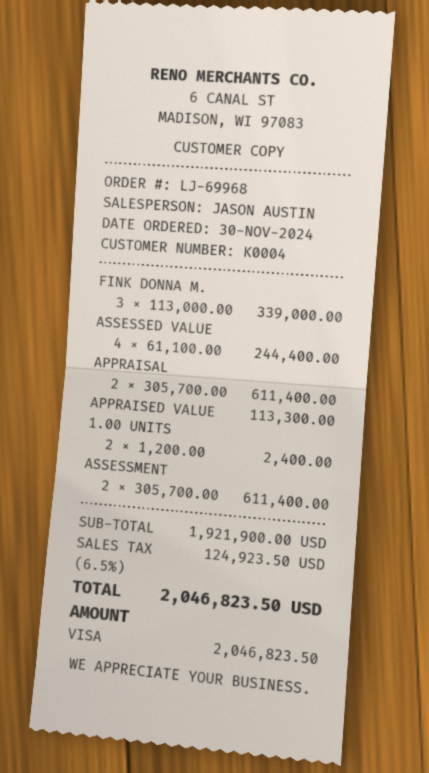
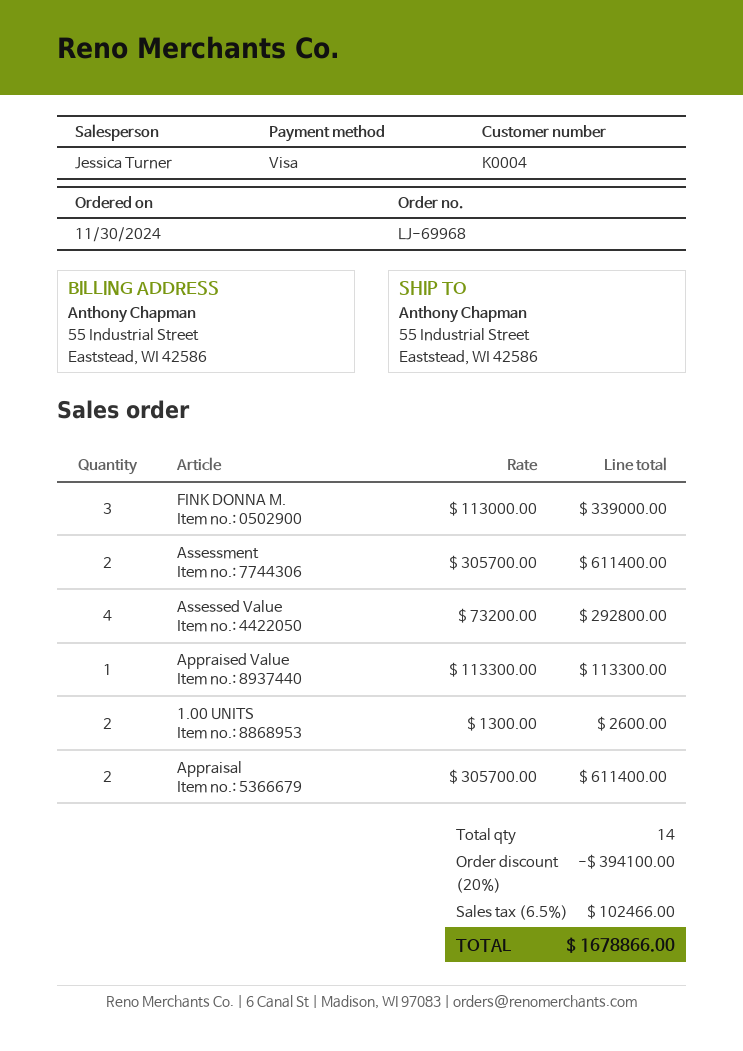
sales rep: JASON AUSTIN -> Jessica Turner
ASSESSED VALUE: 4 x 61100.00 = 244400.00 -> 4 x 73200.00 = 292800.00
1.00 UNITS: 2 x 1200.00 = 2400.00 -> 2 x 1300.00 = 2600.00
discount: none -> 20% = 394100.00
tax: 6.5% = 124923.50 -> 6.5% = 102466.00
total: 2046823.50 -> 1678866.00

